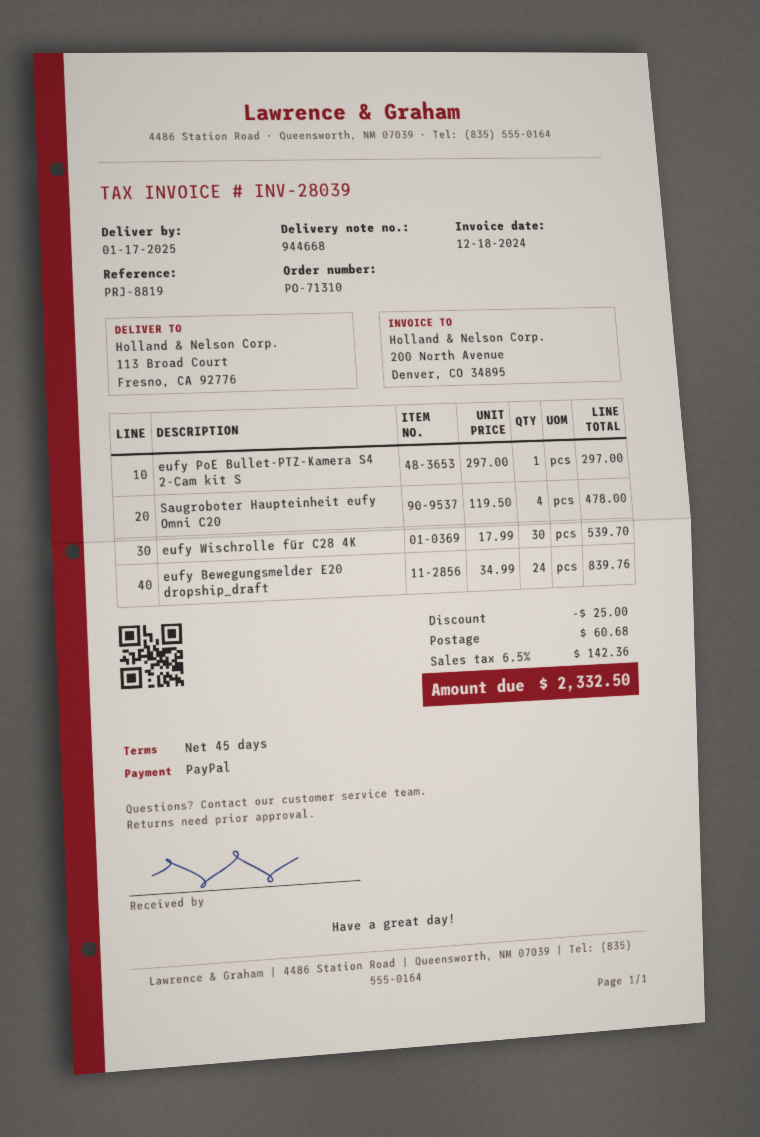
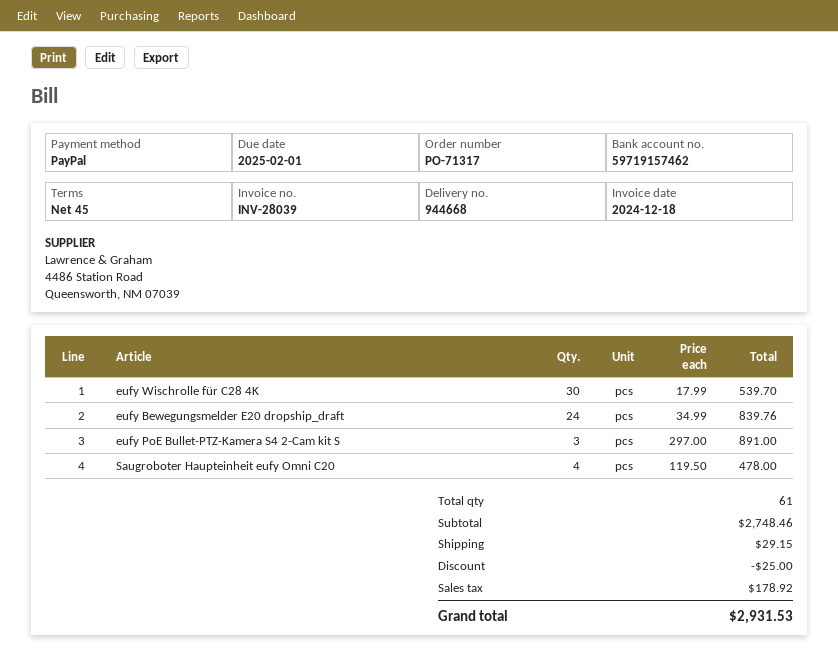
order number: PO-71310 -> PO-71317
eufy PoE Bullet-PTZ-Kamera S4 2-Cam kit S: 1 x 297.00 = 297.00 -> 3 x 297.00 = 891.00
shipping: 60.68 -> 29.15
tax: 142.36 -> 178.92
total: 2332.50 -> 2931.53

